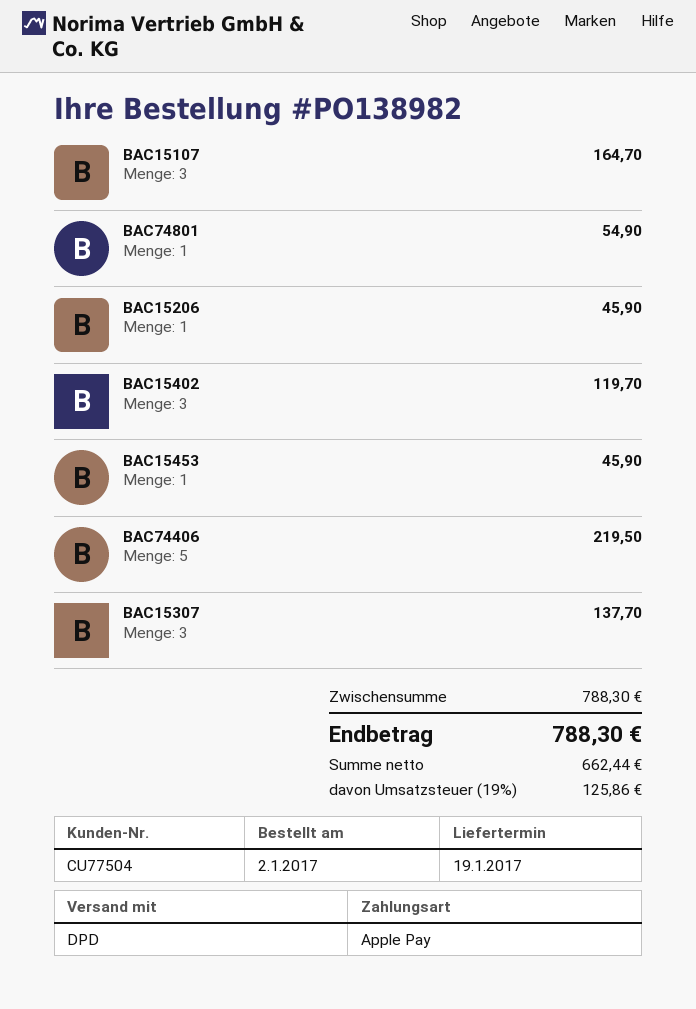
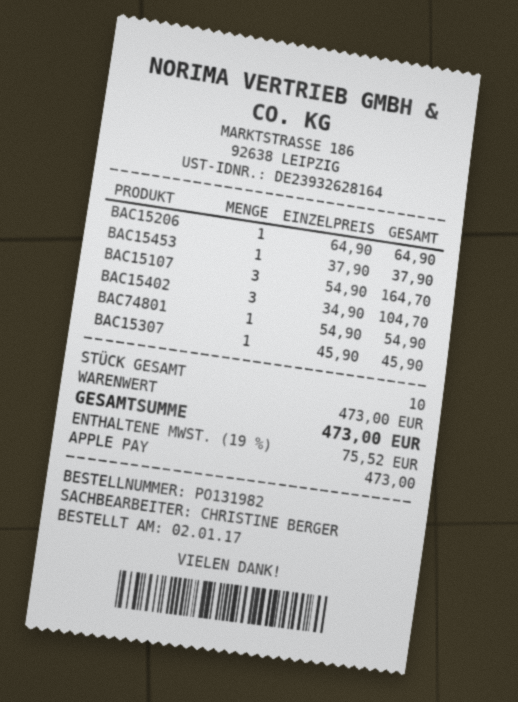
order number: PO138982 -> PO131982
BAC15206: 1 for 45.90 -> 1 for 64.90
BAC15402: 3 for 119.70 -> 3 for 104.70
BAC15453: 1 for 45.90 -> 1 for 37.90
BAC74406: 5 for 219.50 -> none
BAC15307: 3 for 137.70 -> 1 for 45.90
subtotal: 788.30 -> 473.00
tax: 19% = 125.86 -> 19% = 75.52
total: 788.30 -> 473.00

